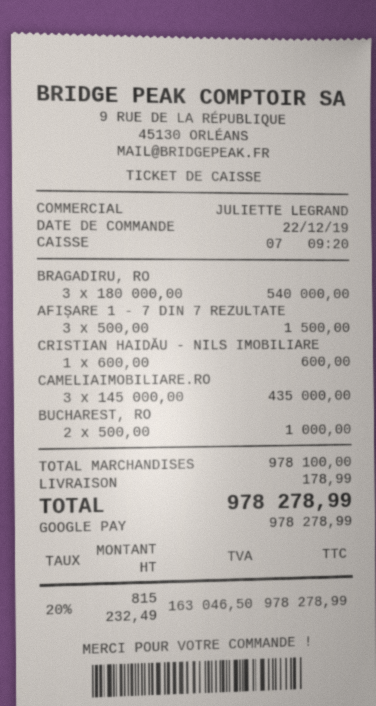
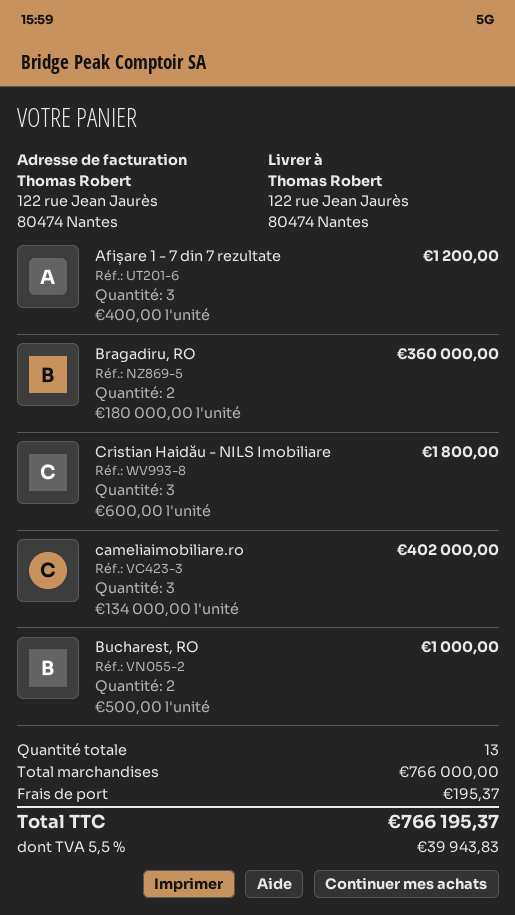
BRAGADIRU, RO: 3 x 180000.00 = 540000.00 -> 2 x 180000.00 = 360000.00
AFIȘARE 1 - 7 DIN 7 REZULTATE: 3 x 500.00 = 1500.00 -> 3 x 400.00 = 1200.00
CRISTIAN HAIDĂU - NILS IMOBILIARE: 1 x 600.00 = 600.00 -> 3 x 600.00 = 1800.00
CAMELIAIMOBILIARE.RO: 3 x 145000.00 = 435000.00 -> 3 x 134000.00 = 402000.00
subtotal: 978100.00 -> 766000.00
shipping: 178.99 -> 195.37
tax: 20% = 163046.50 -> 5.5% = 39943.83
total: 978278.99 -> 766195.37

